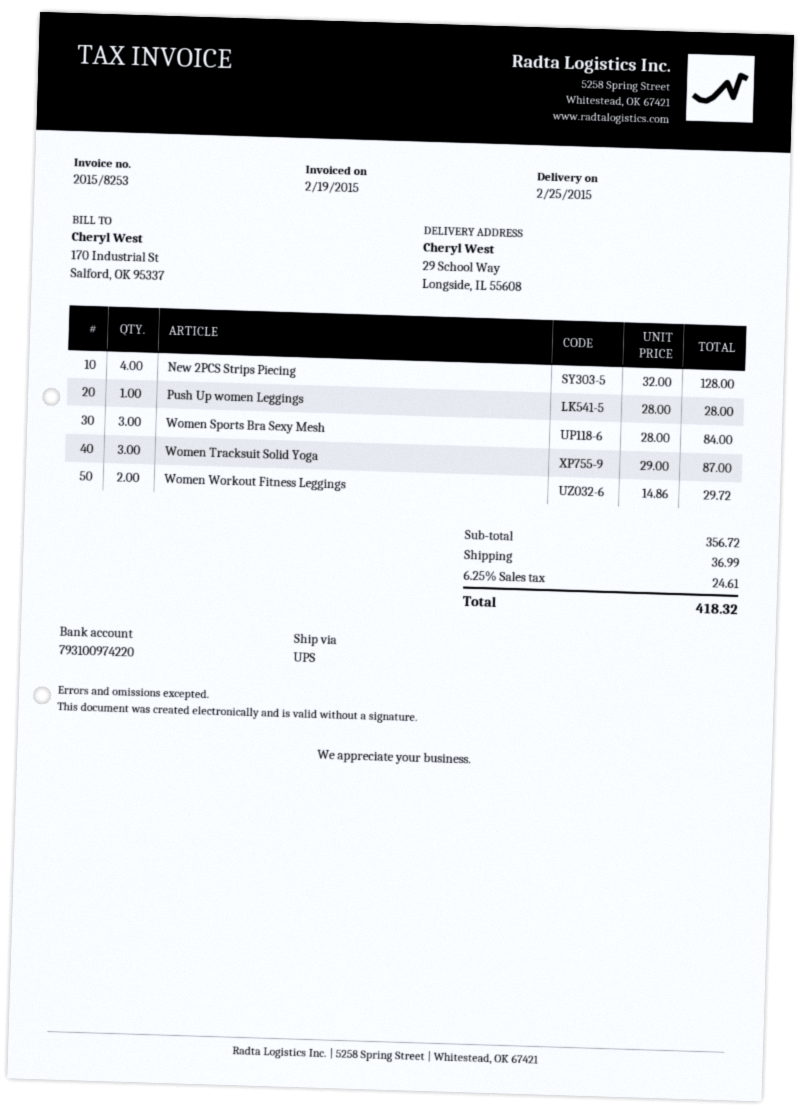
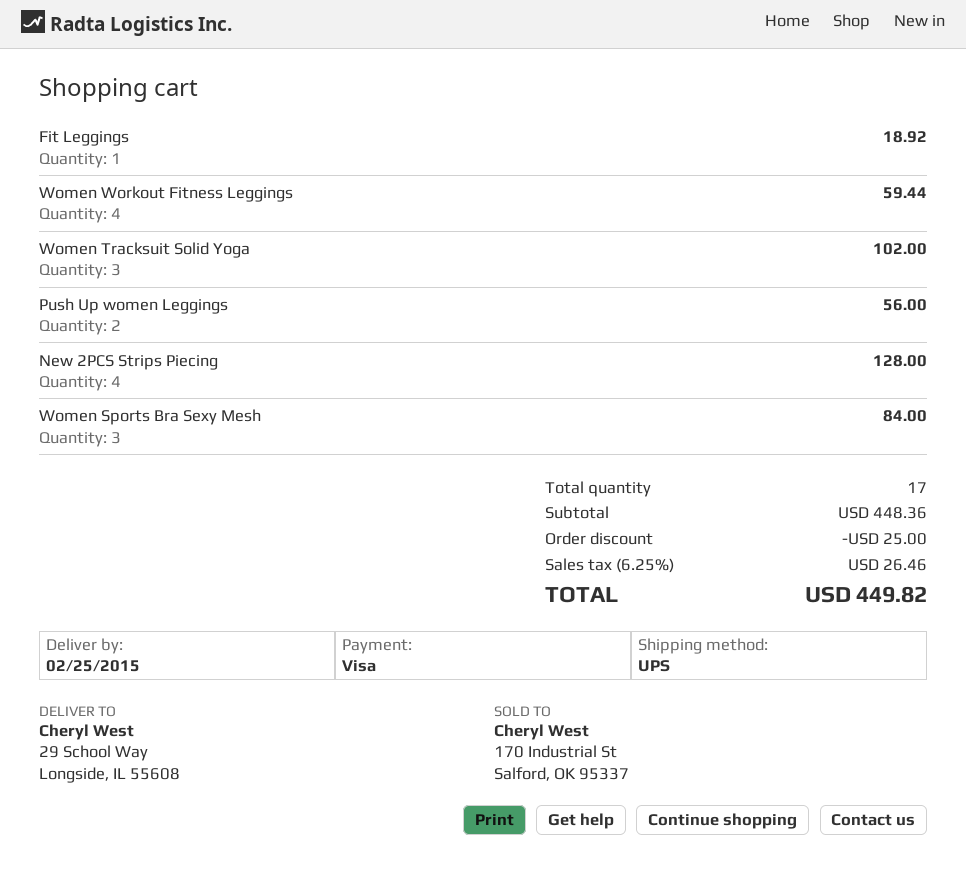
Push Up women Leggings: 1 for 28.00 -> 2 for 56.00
Women Tracksuit Solid Yoga: 3 for 87.00 -> 3 for 102.00
Women Workout Fitness Leggings: 2 for 29.72 -> 4 for 59.44
Fit Leggings: none -> 1 for 18.92
subtotal: 356.72 -> 448.36
discount: none -> 25.00
shipping: 36.99 -> none
tax: 6.25% = 24.61 -> 6.25% = 26.46
total: 418.32 -> 449.82

